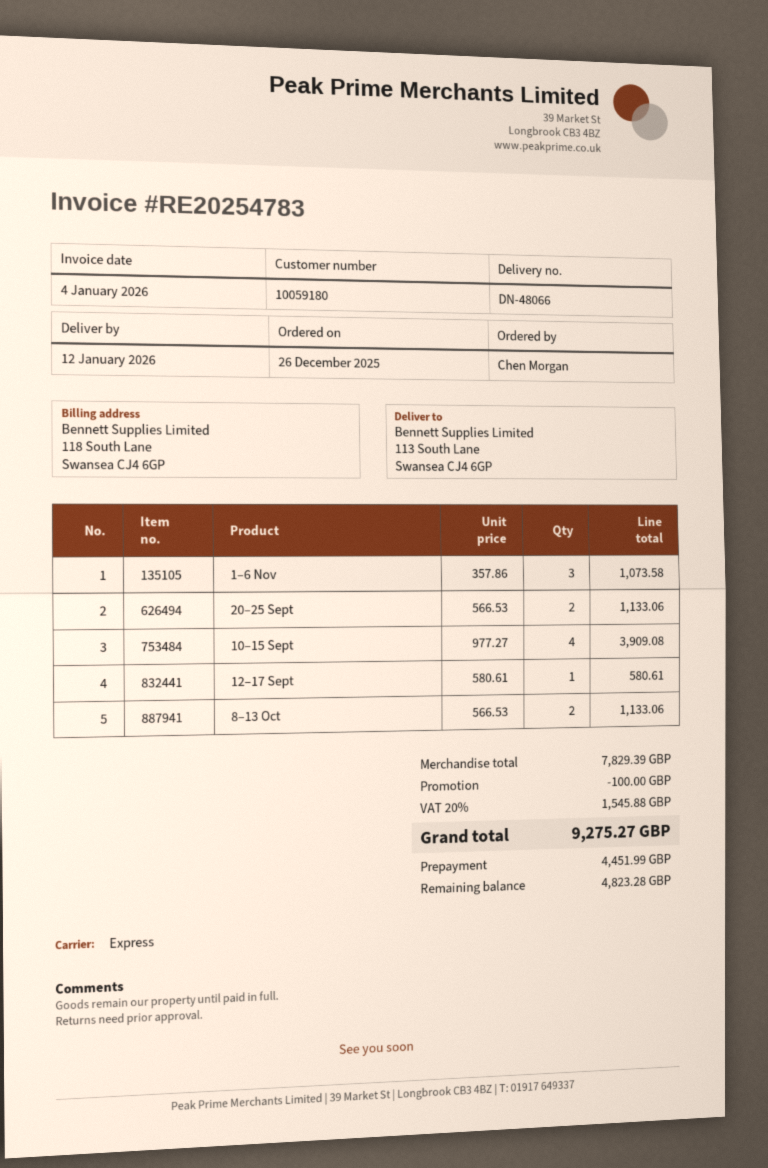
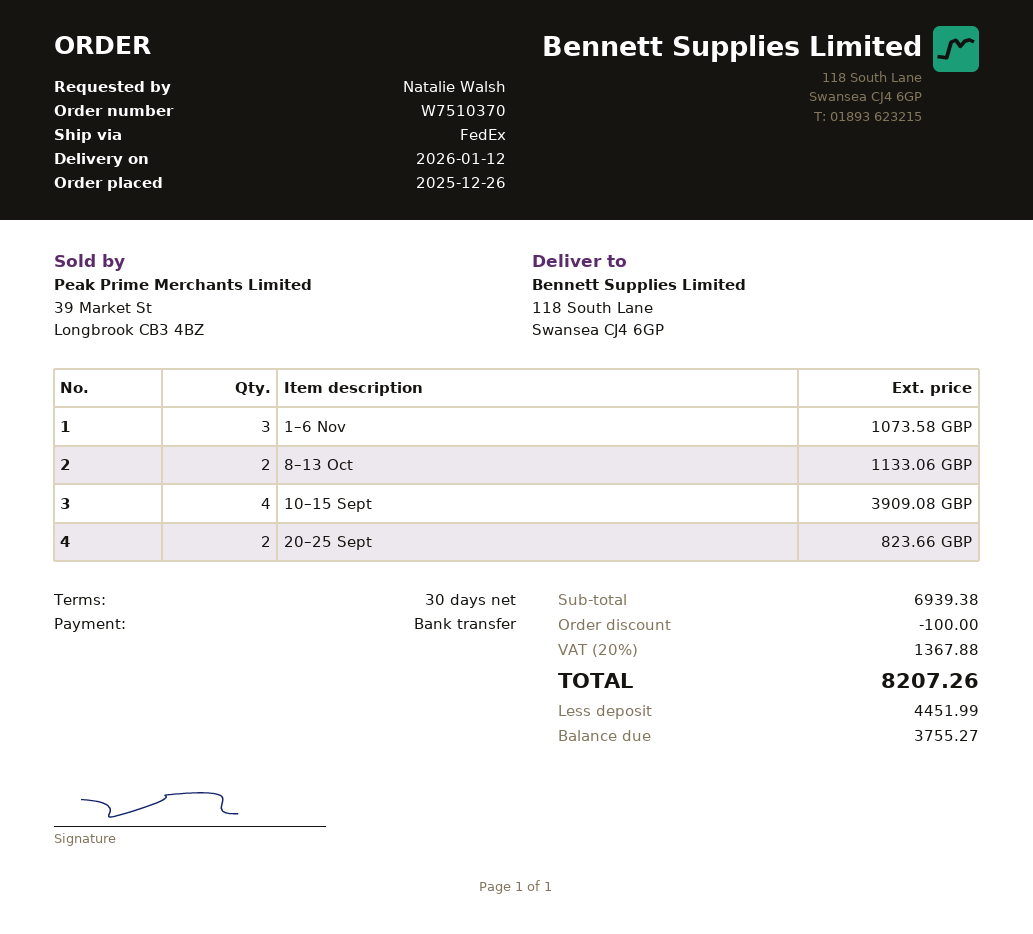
ordered by: Chen Morgan -> Natalie Walsh
shipping method: express -> FedEx
ship to: 113 South Lane, Swansea CJ4 6GP -> 118 South Lane, Swansea CJ4 6GP
20–25 Sept: 2 for 1133.06 -> 2 for 823.66
12–17 Sept: 1 for 580.61 -> none
subtotal: 7829.39 -> 6939.38
tax: 20% = 1545.88 -> 20% = 1367.88
total: 9275.27 -> 8207.26
balance: 4823.28 -> 3755.27

